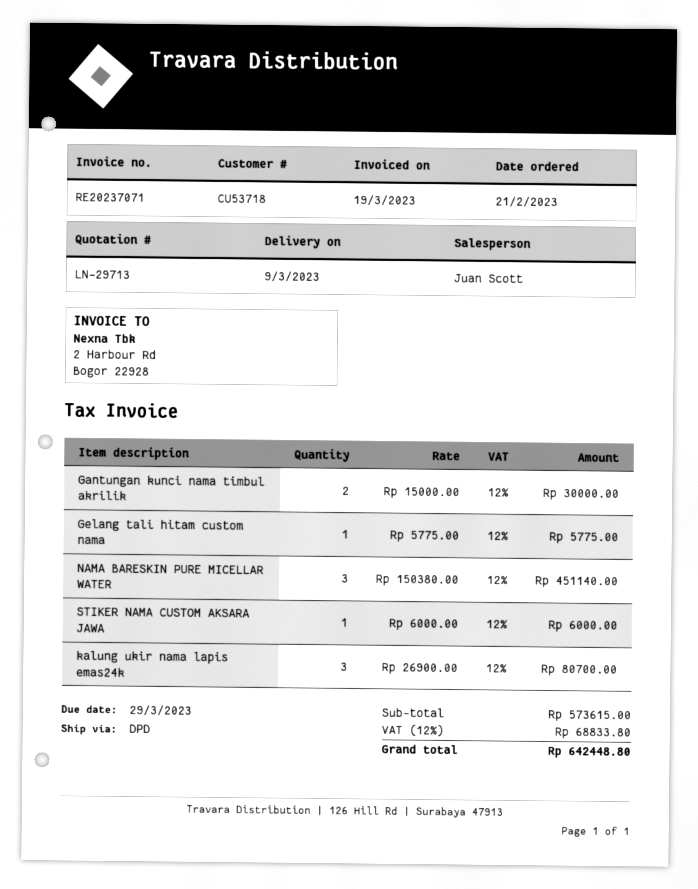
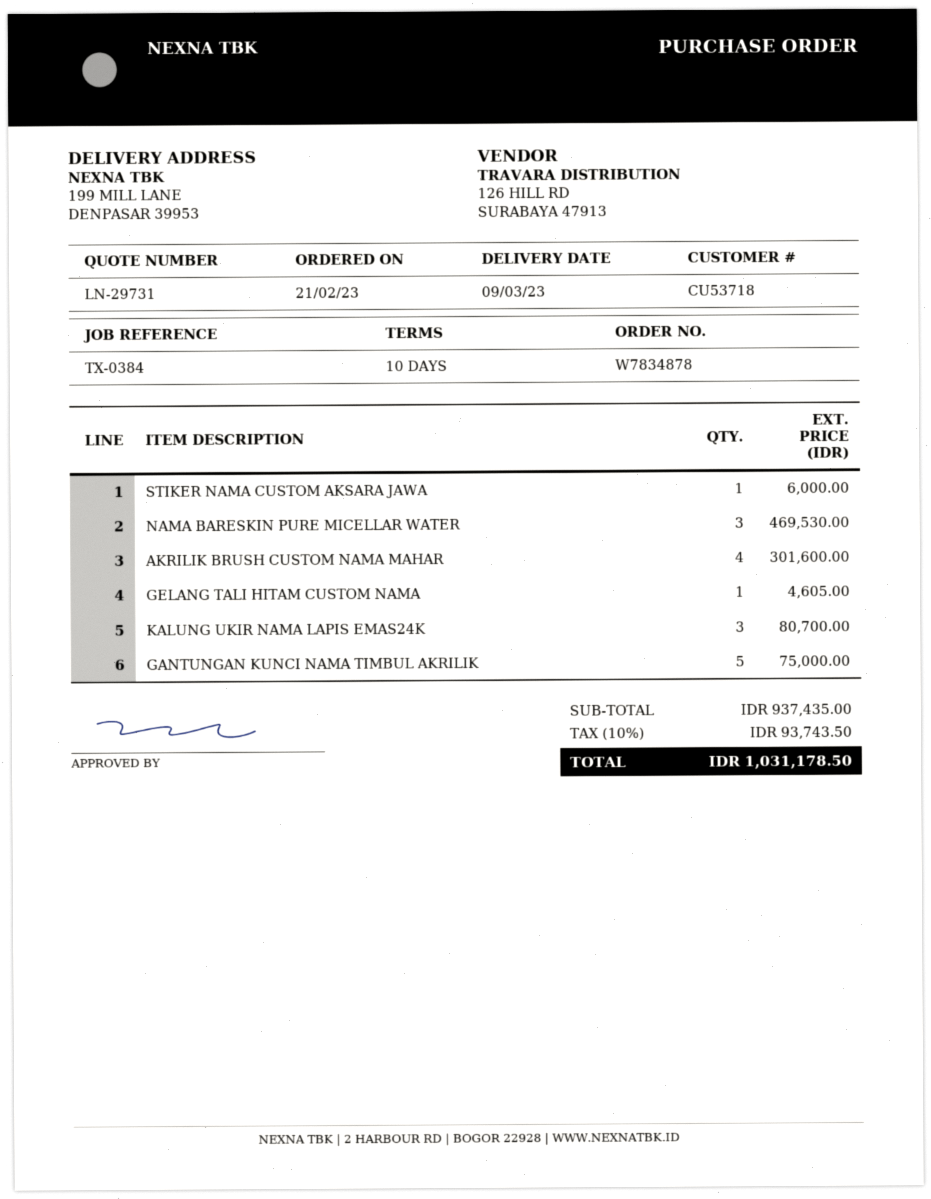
quote number: LN-29713 -> LN-29731
Gantungan kunci nama timbul akrilik: 2 for 30000.00 -> 5 for 75000.00
Gelang tali hitam custom nama: 1 for 5775.00 -> 1 for 4605.00
NAMA BARESKIN PURE MICELLAR WATER: 3 for 451140.00 -> 3 for 469530.00
AKRILIK BRUSH CUSTOM NAMA MAHAR: none -> 4 for 301600.00
subtotal: 573615.00 -> 937435.00
tax: 12% = 68833.80 -> 10% = 93743.50
total: 642448.80 -> 1031178.50

